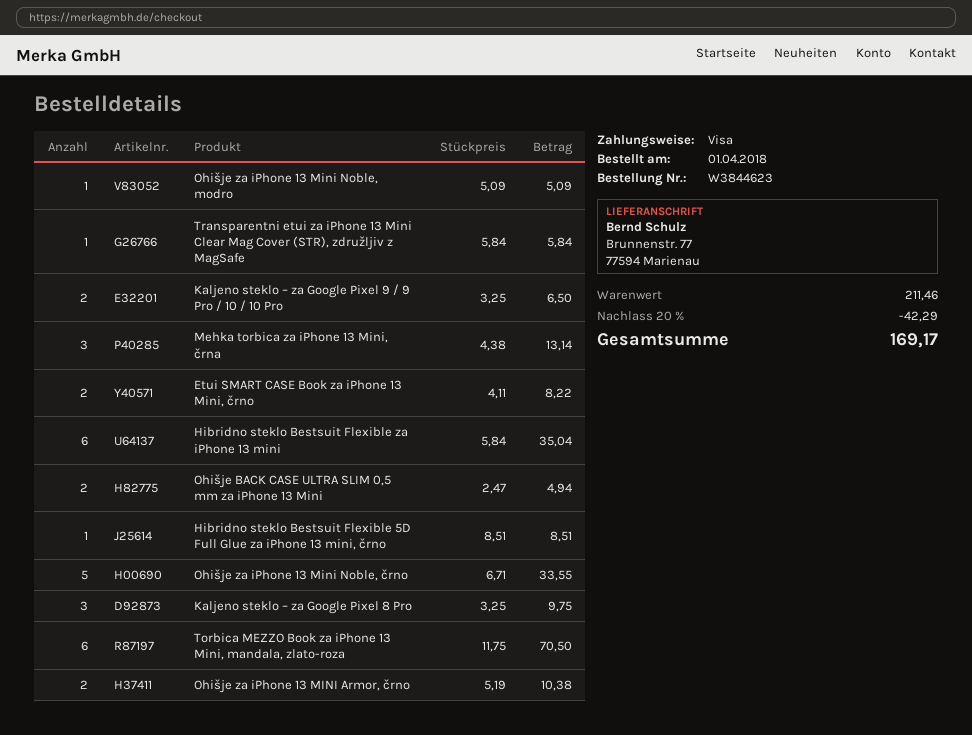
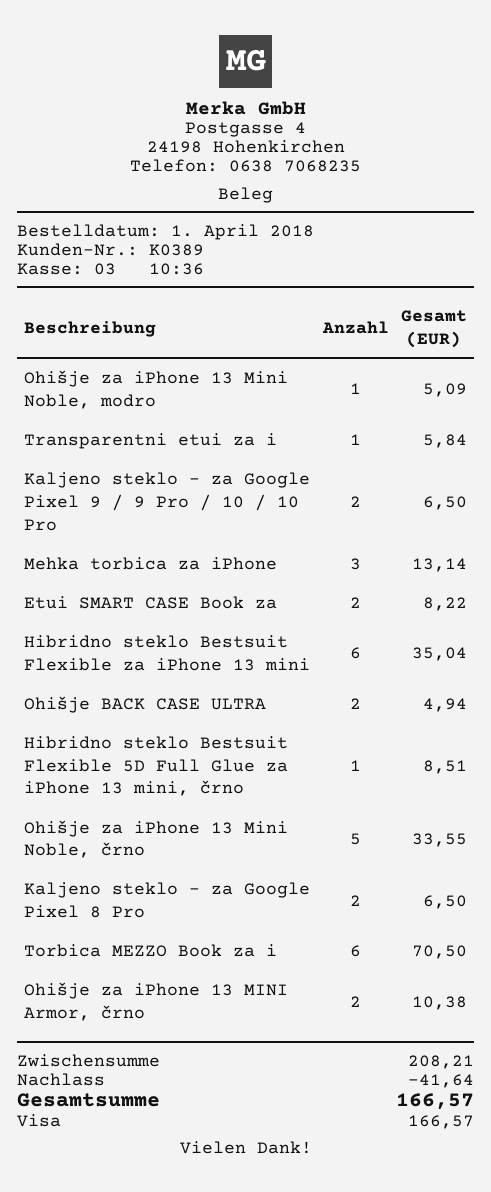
Kaljeno steklo – za Google Pixel 8 Pro: 3 for 9.75 -> 2 for 6.50
subtotal: 211.46 -> 208.21
discount: 42.29 -> 41.64
total: 169.17 -> 166.57

